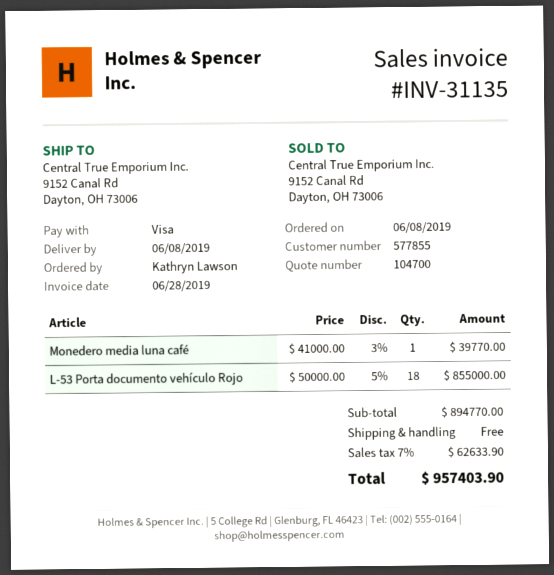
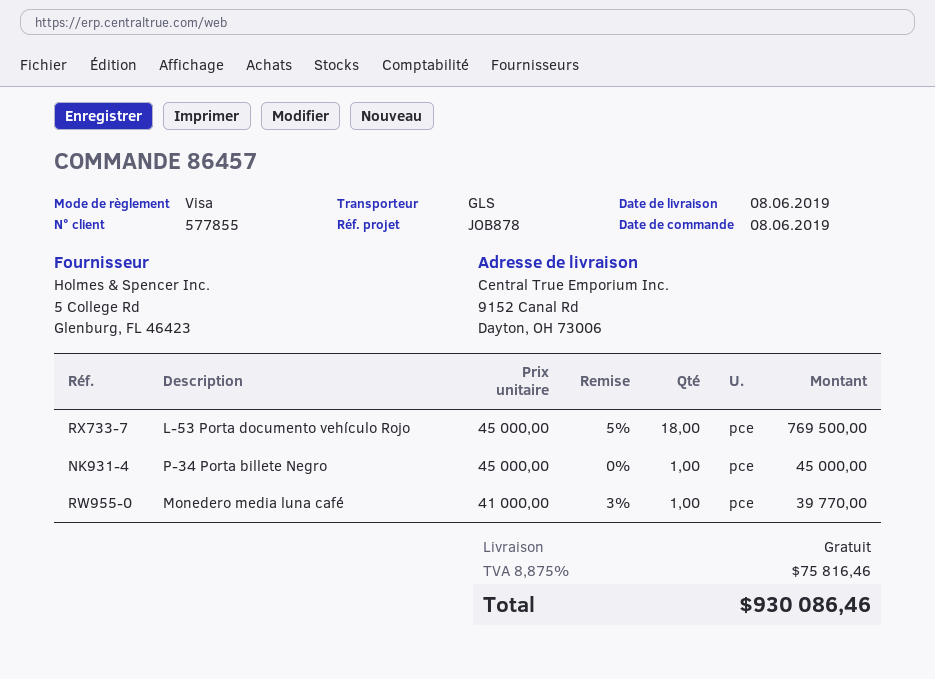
L-53 Porta documento vehículo Rojo: 18 x 50000.00 - 5% = 855000.00 -> 18 x 45000.00 - 5% = 769500.00
P-34 Porta billete Negro: none -> 1 x 45000.00 = 45000.00
tax: 7% = 62633.90 -> 8.875% = 75816.46
total: 957403.90 -> 930086.46

